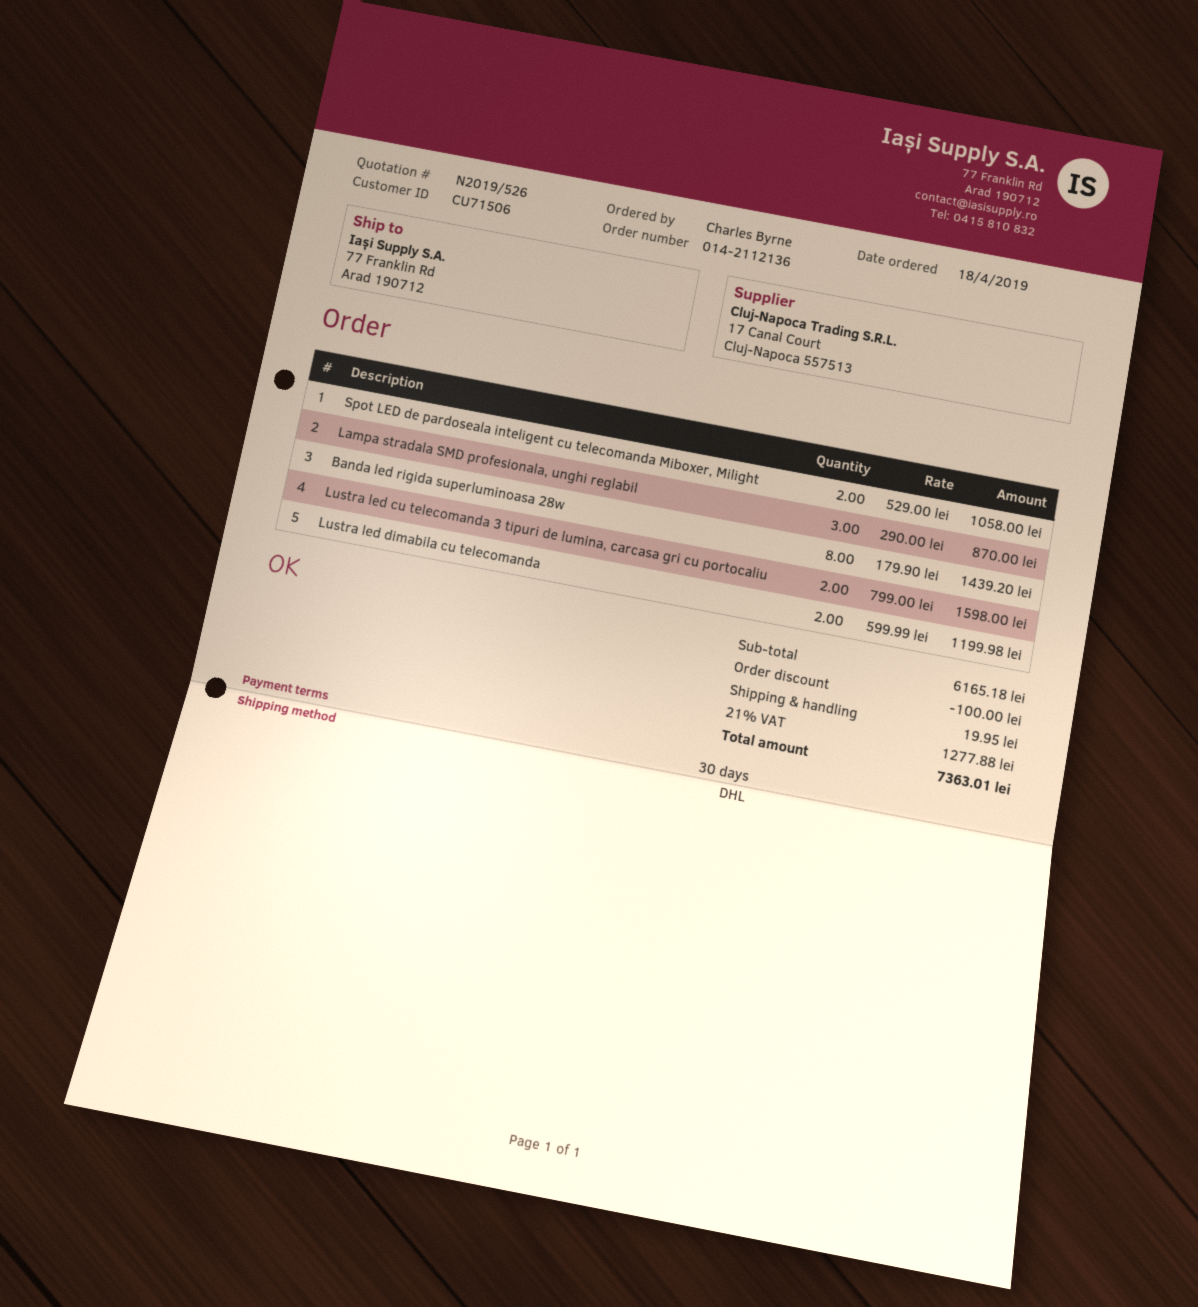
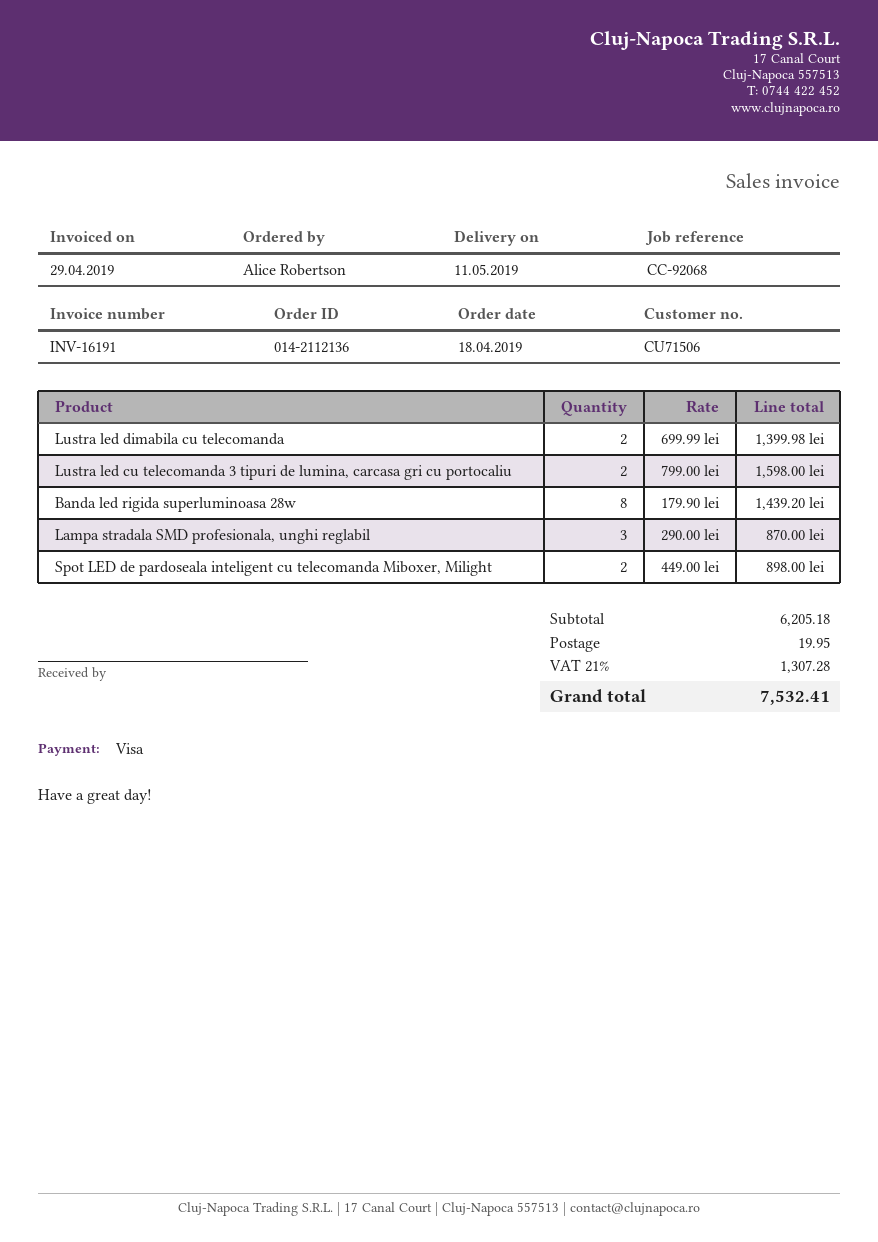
ordered by: Charles Byrne -> Alice Robertson
Spot LED de pardoseala inteligent cu telecomanda Miboxer, Milight: 2 x 529.00 = 1058.00 -> 2 x 449.00 = 898.00
Lustra led dimabila cu telecomanda: 2 x 599.99 = 1199.98 -> 2 x 699.99 = 1399.98
subtotal: 6165.18 -> 6205.18
discount: 100.00 -> none
tax: 21% = 1277.88 -> 21% = 1307.28
total: 7363.01 -> 7532.41

